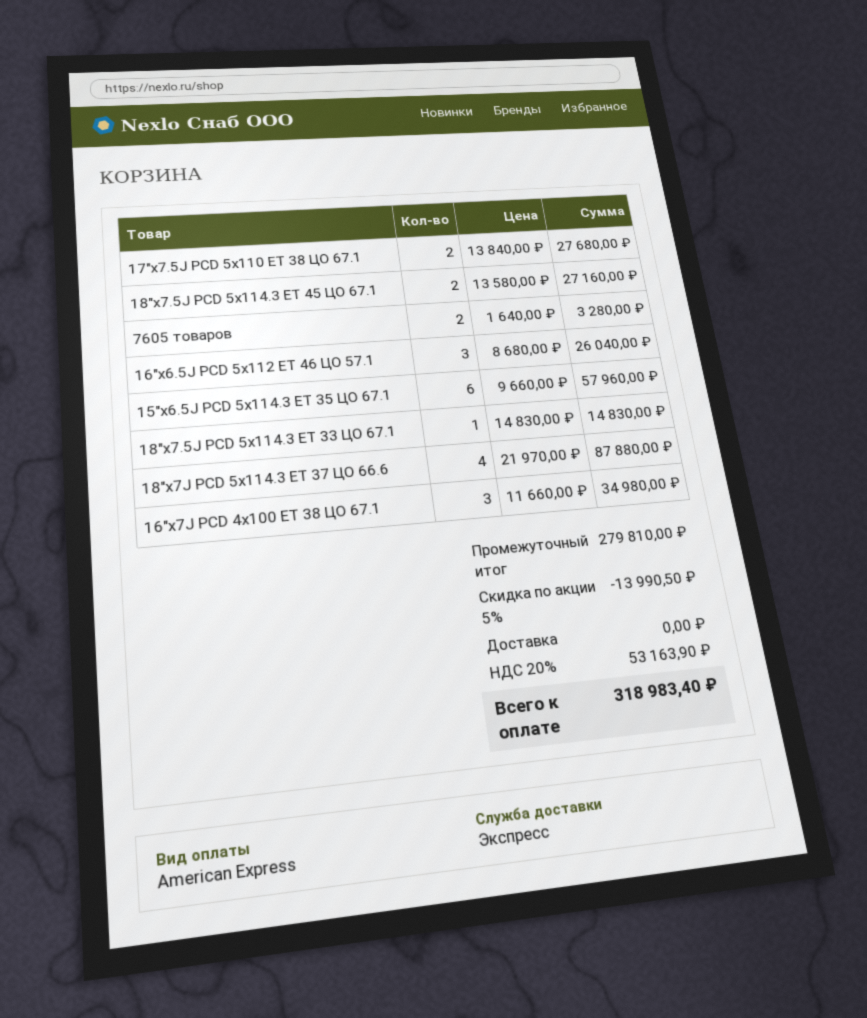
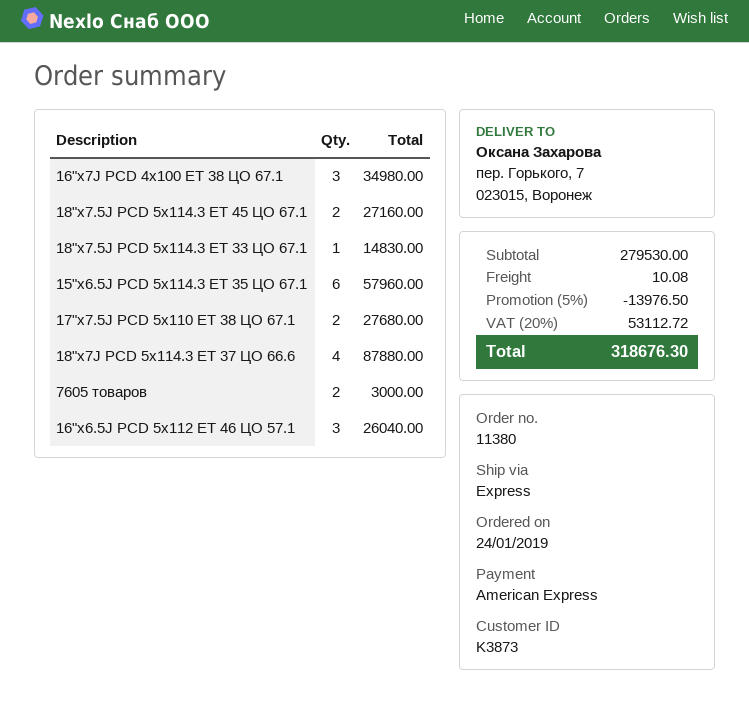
7605 товаров: 2 for 3280.00 -> 2 for 3000.00
subtotal: 279810.00 -> 279530.00
discount: 5% = 13990.50 -> 5% = 13976.50
shipping: 0.00 -> 10.08
tax: 20% = 53163.90 -> 20% = 53112.72
total: 318983.40 -> 318676.30

